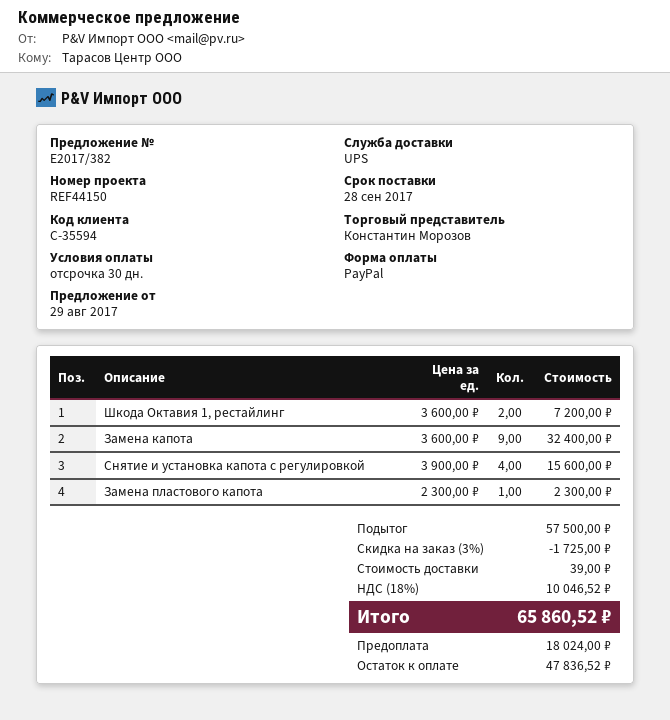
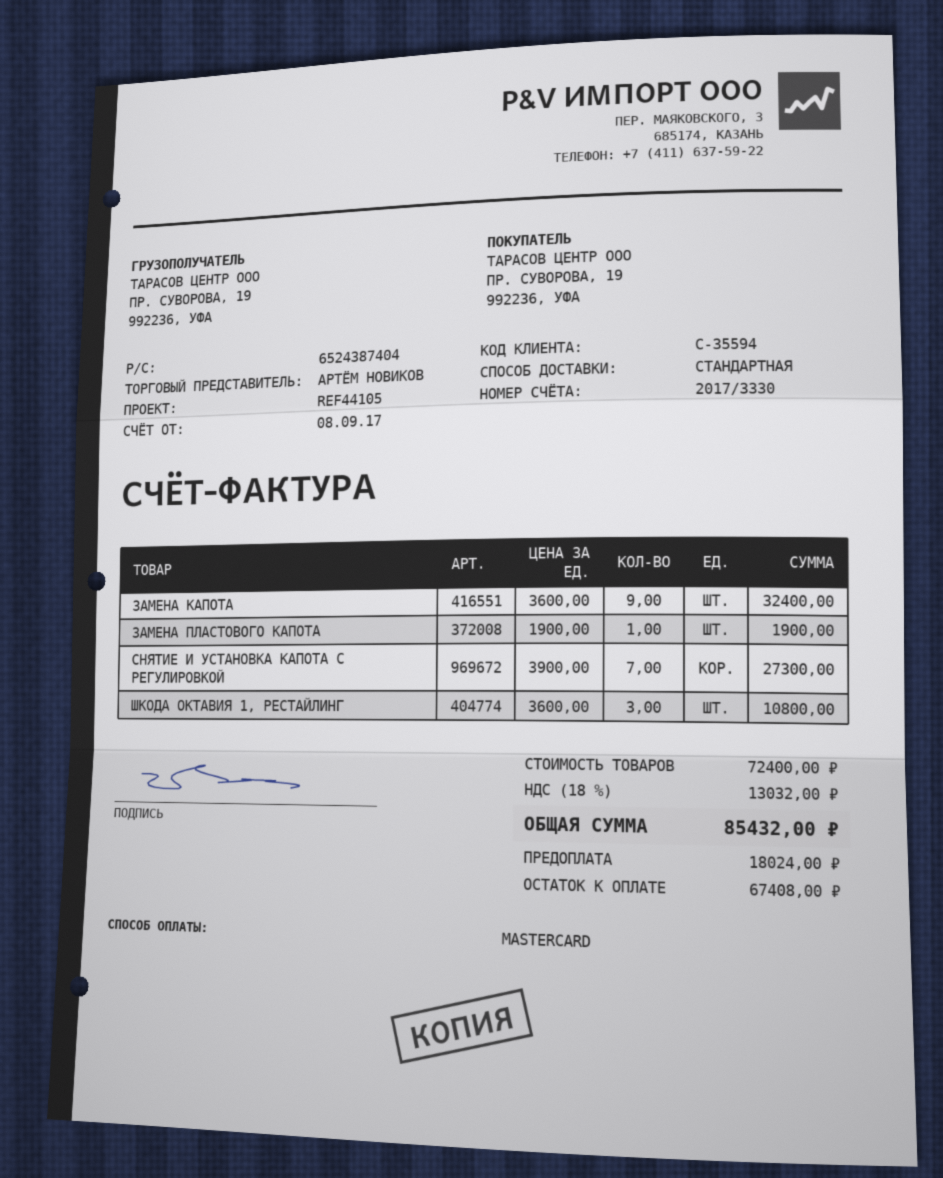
reference: REF44150 -> REF44105
sales rep: Константин Морозов -> АРТЁМ НОВИКОВ
payment method: PayPal -> Mastercard
shipping method: UPS -> standard
Шкода Октавия 1, рестайлинг: 2 x 3600.00 = 7200.00 -> 3 x 3600.00 = 10800.00
Снятие и установка капота с регулировкой: 4 x 3900.00 = 15600.00 -> 7 x 3900.00 = 27300.00
Замена пластового капота: 1 x 2300.00 = 2300.00 -> 1 x 1900.00 = 1900.00
subtotal: 57500.00 -> 72400.00
discount: 3% = 1725.00 -> none
shipping: 39.00 -> none
tax: 18% = 10046.52 -> 18% = 13032.00
total: 65860.52 -> 85432.00
balance: 47836.52 -> 67408.00

